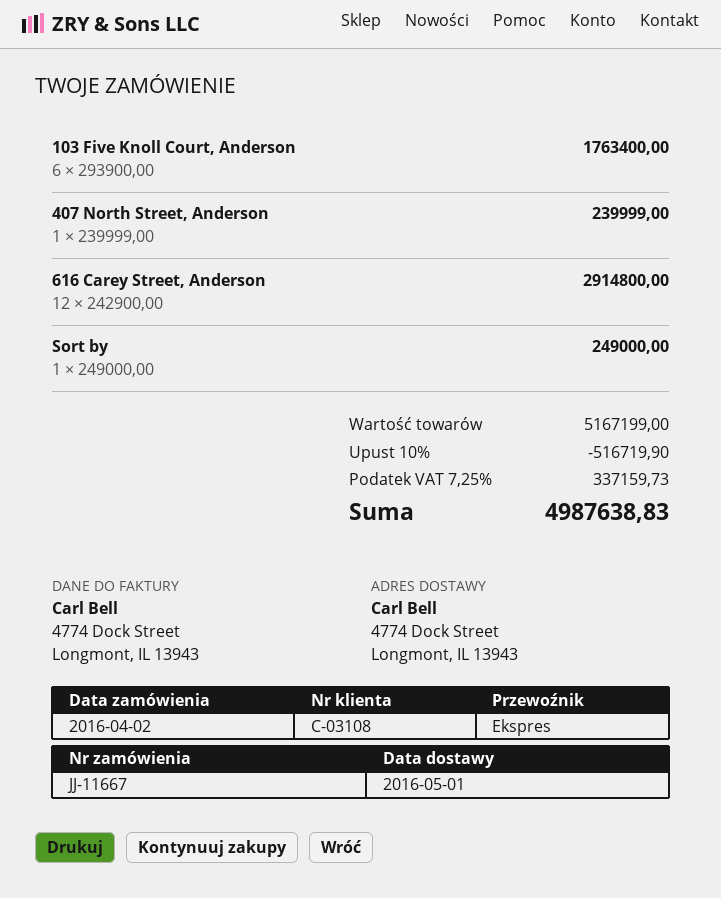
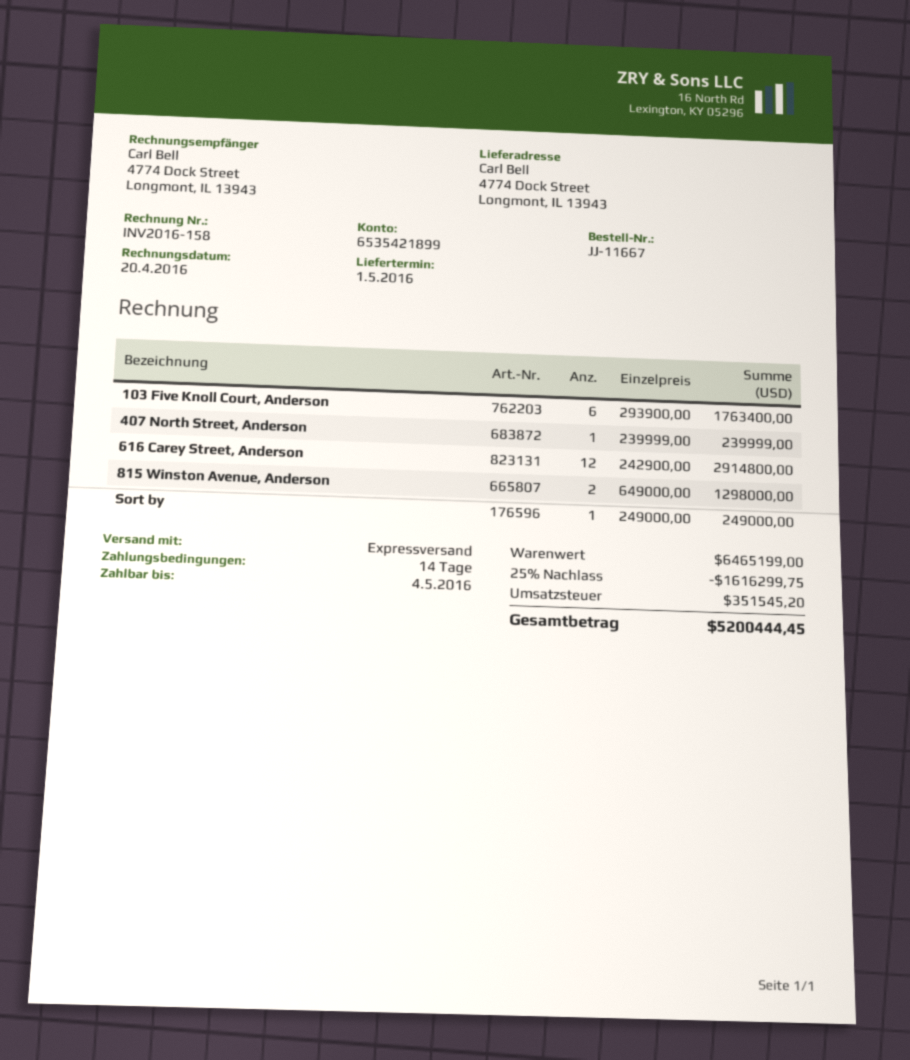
815 Winston Avenue, Anderson: none -> 2 x 649000.00 = 1298000.00
subtotal: 5167199.00 -> 6465199.00
discount: 10% = 516719.90 -> 25% = 1616299.75
tax: 337159.73 -> 351545.20
total: 4987638.83 -> 5200444.45

